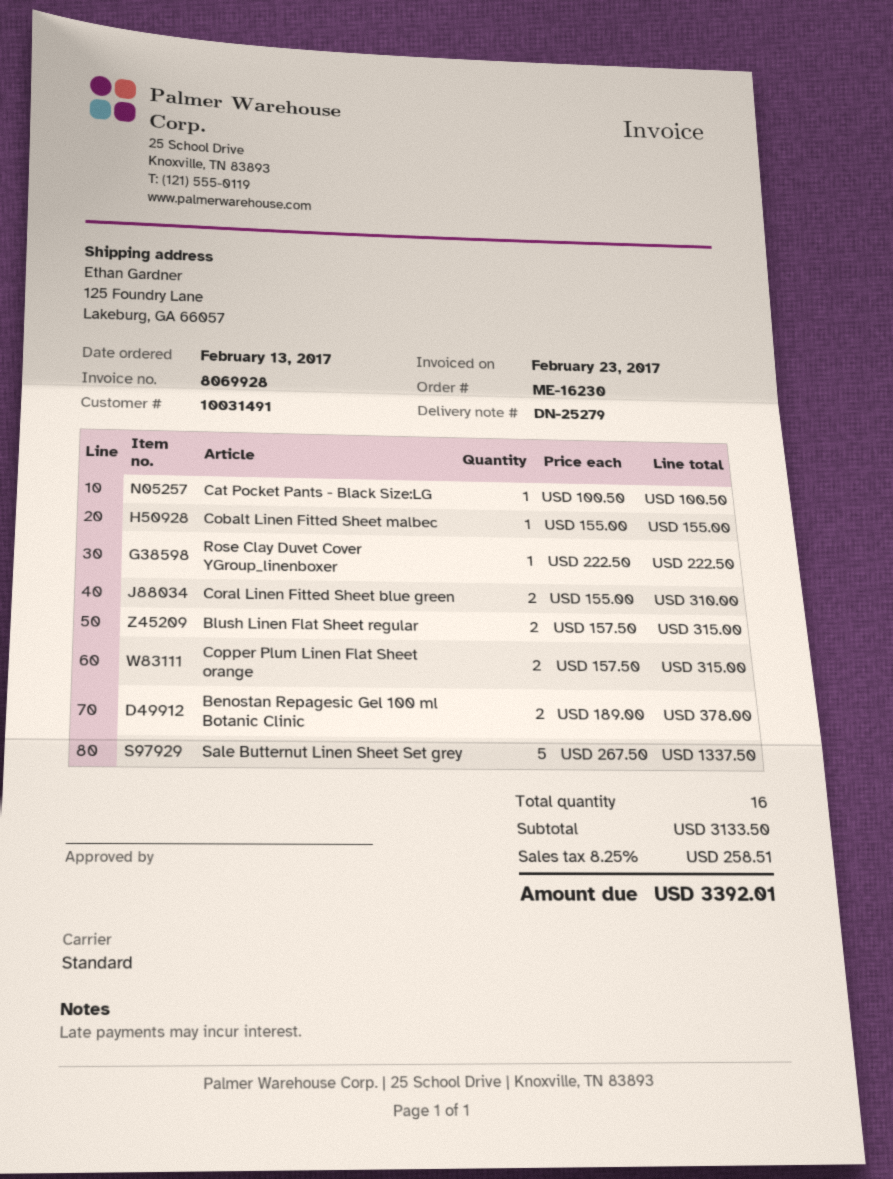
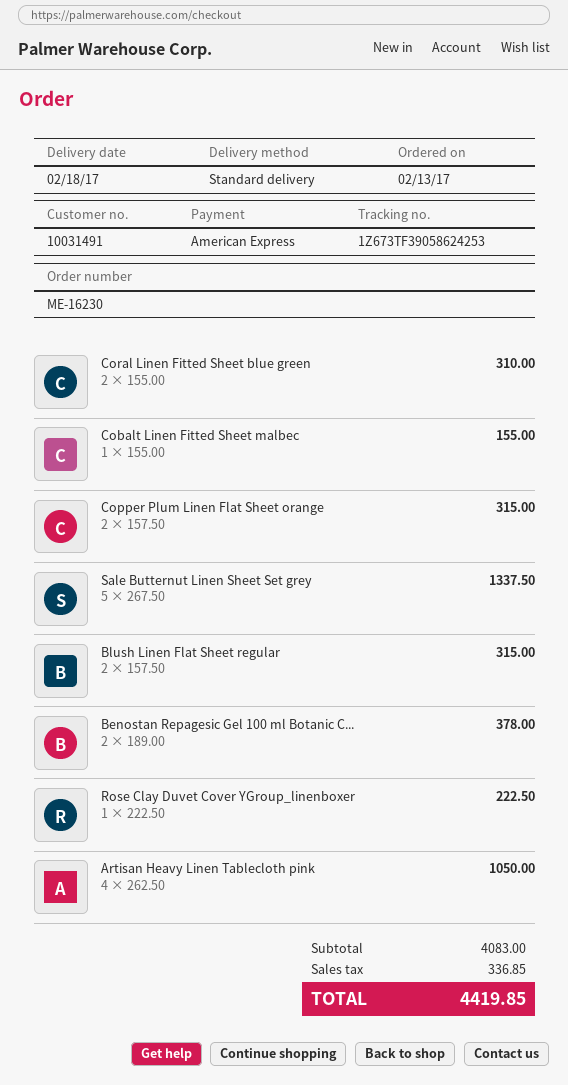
Cat Pocket Pants - Black Size:LG: 1 x 100.50 = 100.50 -> none
Artisan Heavy Linen Tablecloth pink: none -> 4 x 262.50 = 1050.00
subtotal: 3133.50 -> 4083.00
tax: 258.51 -> 336.85
total: 3392.01 -> 4419.85

